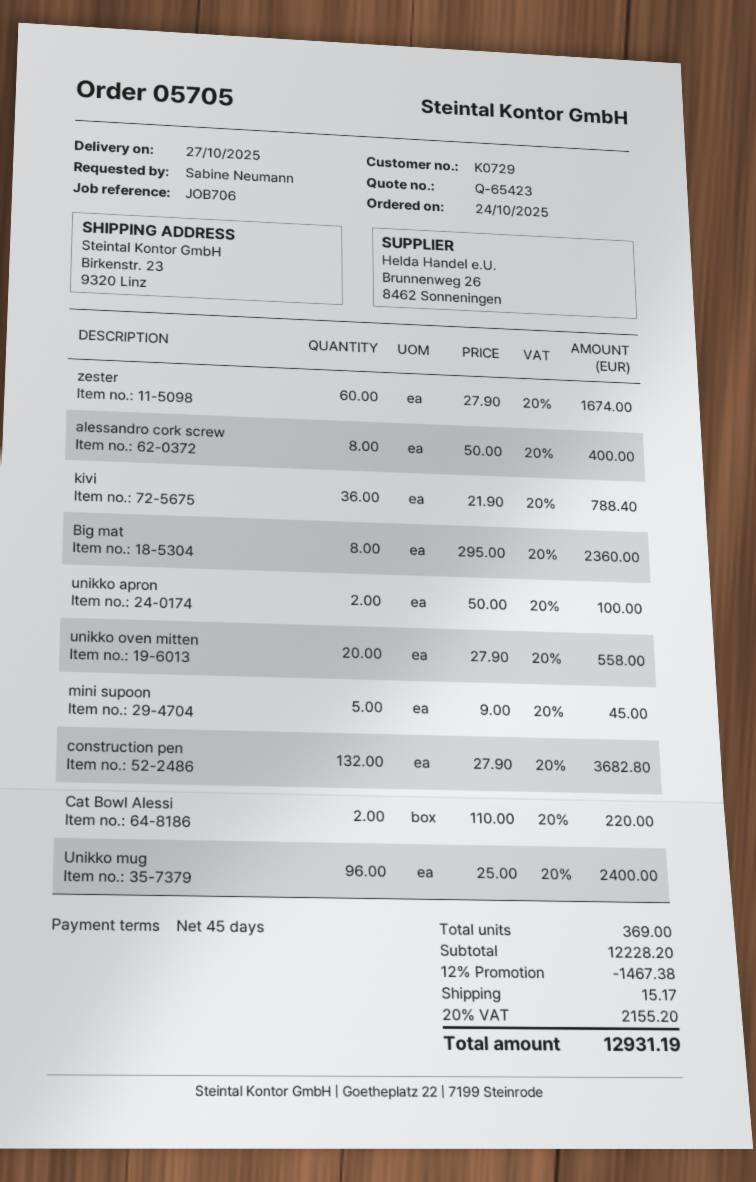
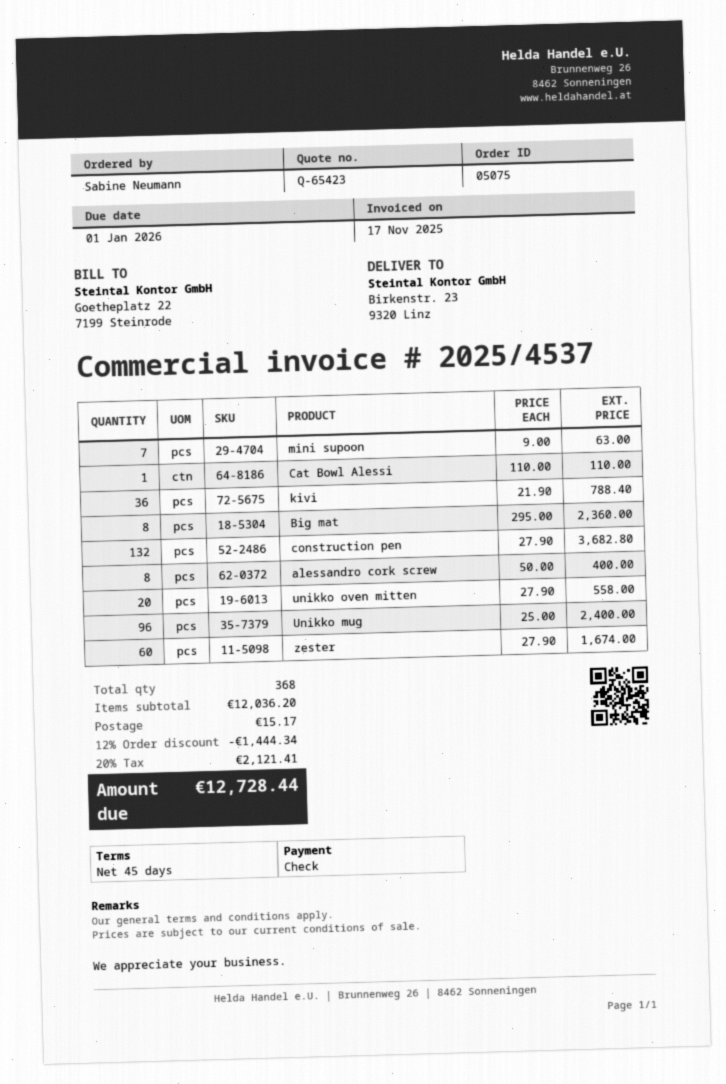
order number: 05705 -> 05075
unikko apron: 2 x 50.00 = 100.00 -> none
mini supoon: 5 x 9.00 = 45.00 -> 7 x 9.00 = 63.00
Cat Bowl Alessi: 2 x 110.00 = 220.00 -> 1 x 110.00 = 110.00
total quantity: 369 -> 368
subtotal: 12228.20 -> 12036.20
discount: 12% = 1467.38 -> 12% = 1444.34
tax: 20% = 2155.20 -> 20% = 2121.41
total: 12931.19 -> 12728.44

